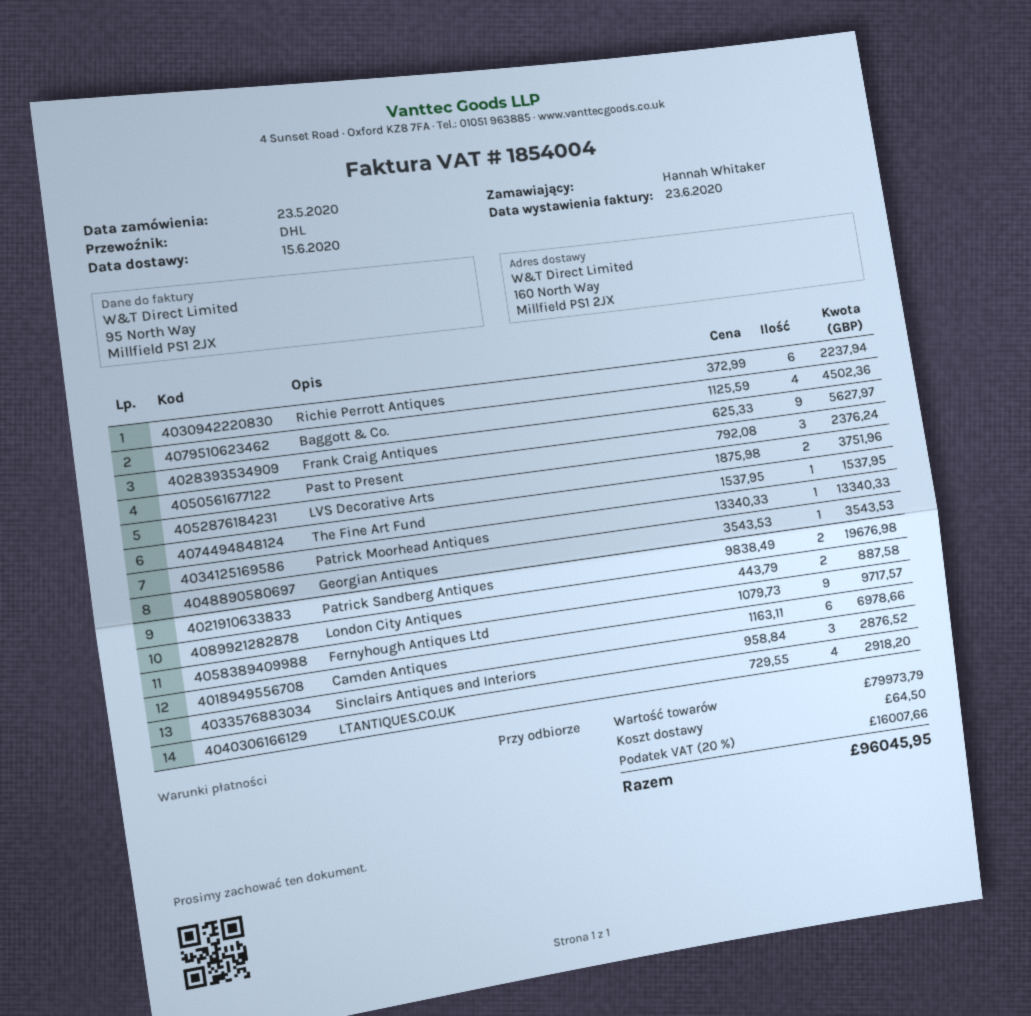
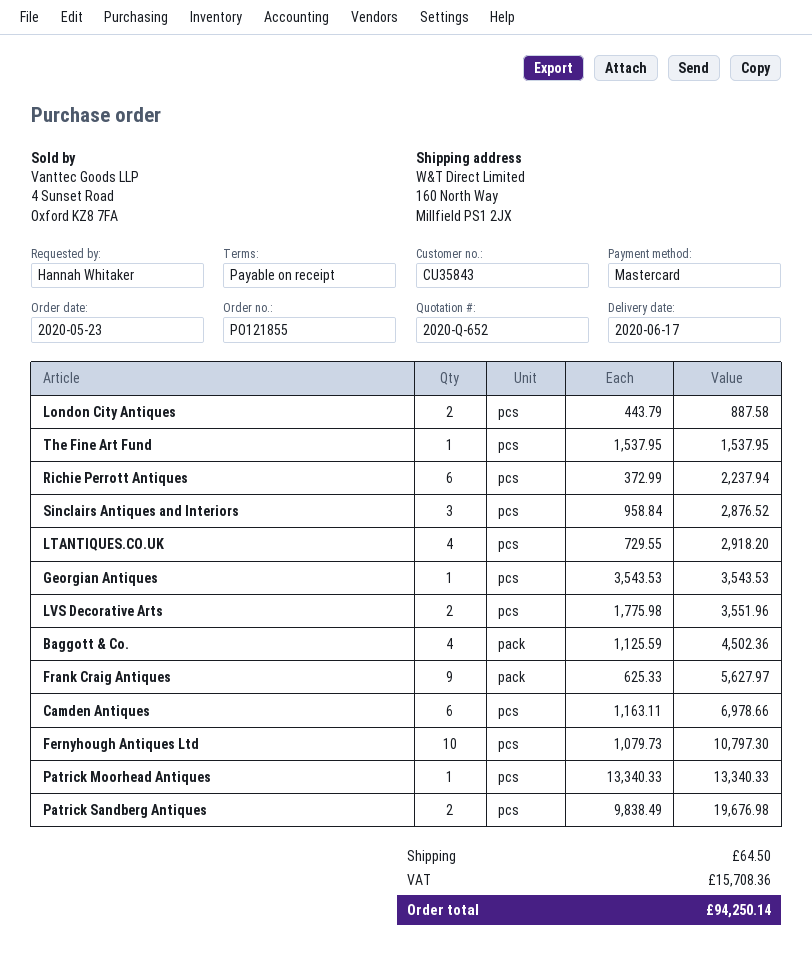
delivery date: 2020-06-15 -> 2020-06-17
Past to Present: 3 x 792.08 = 2376.24 -> none
LVS Decorative Arts: 2 x 1875.98 = 3751.96 -> 2 x 1775.98 = 3551.96
Fernyhough Antiques Ltd: 9 x 1079.73 = 9717.57 -> 10 x 1079.73 = 10797.30
tax: 16007.66 -> 15708.36
total: 96045.95 -> 94250.14

